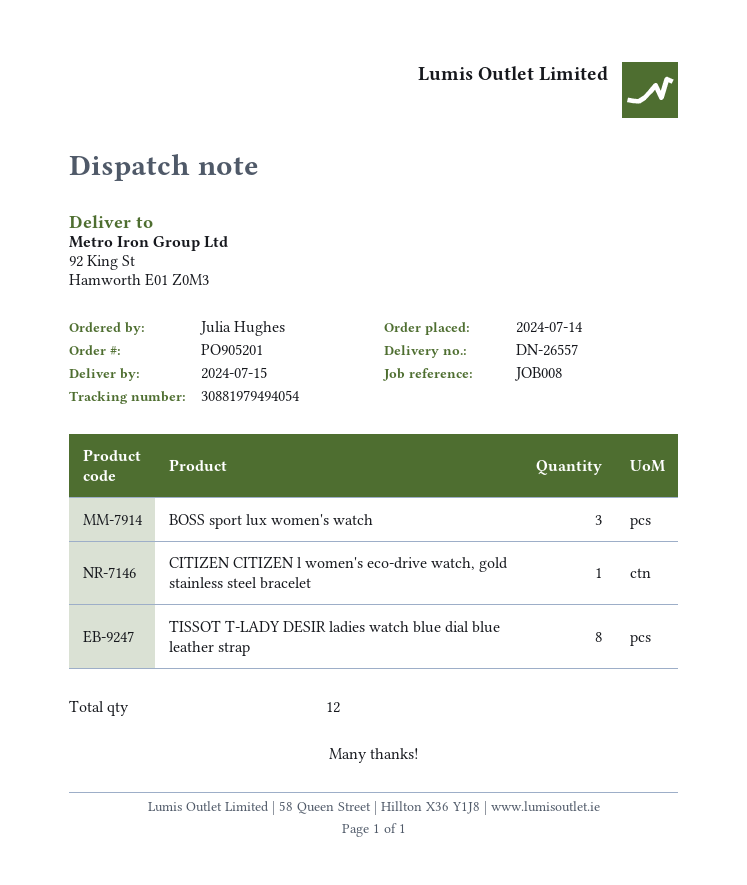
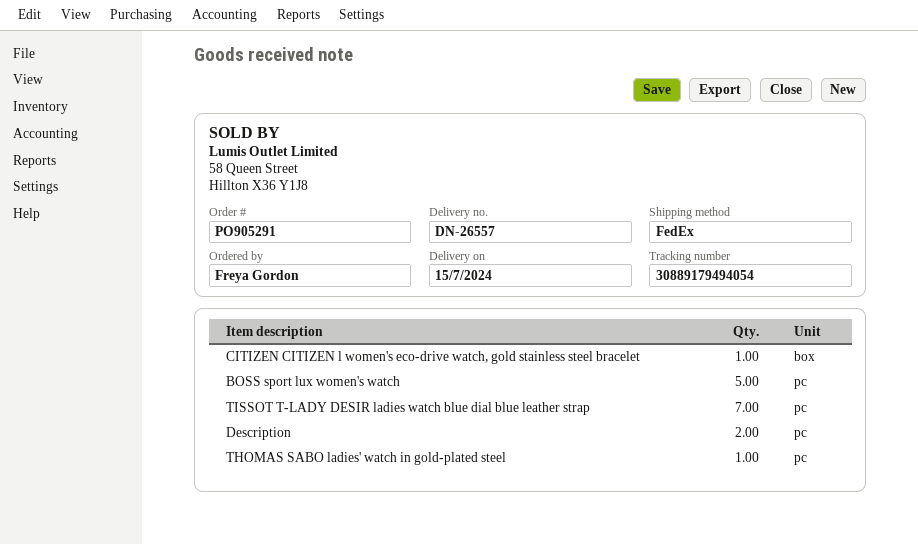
order number: PO905201 -> PO905291
ordered by: Julia Hughes -> Freya Gordon
tracking number: 30881979494054 -> 30889179494054
BOSS sport lux women's watch: 3 -> 5
TISSOT T-LADY DESIR ladies watch blue dial blue leather strap: 8 -> 7
Description: none -> 2
THOMAS SABO ladies' watch in gold-plated steel: none -> 1

